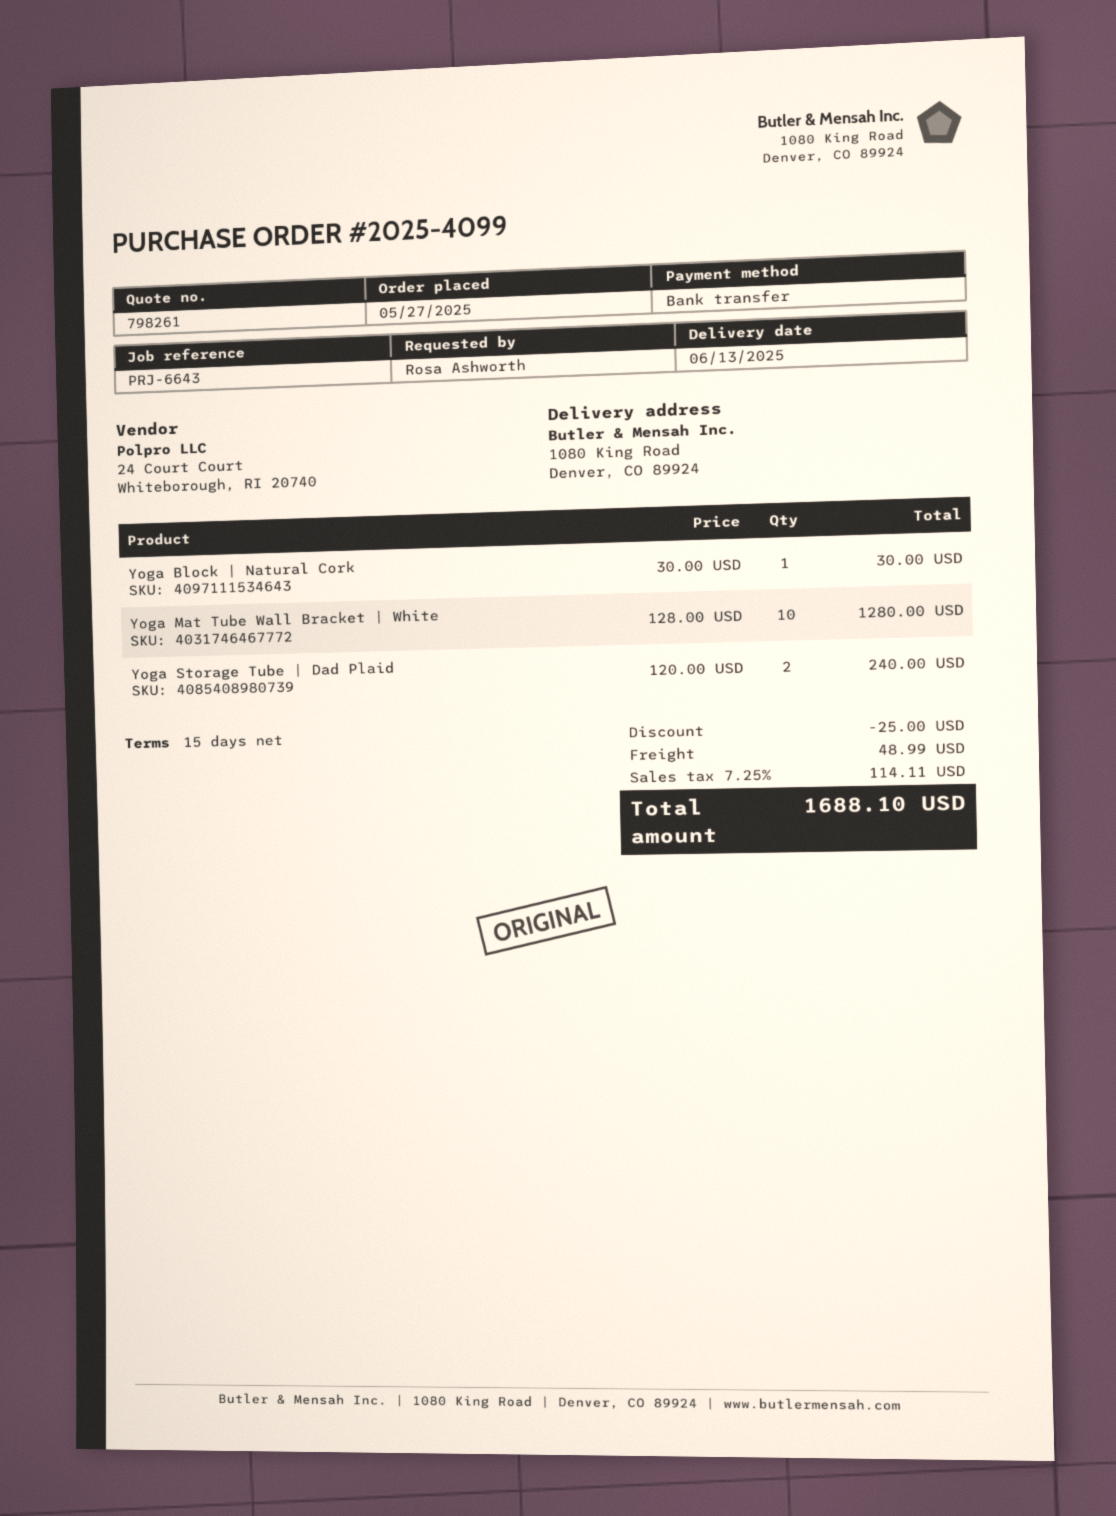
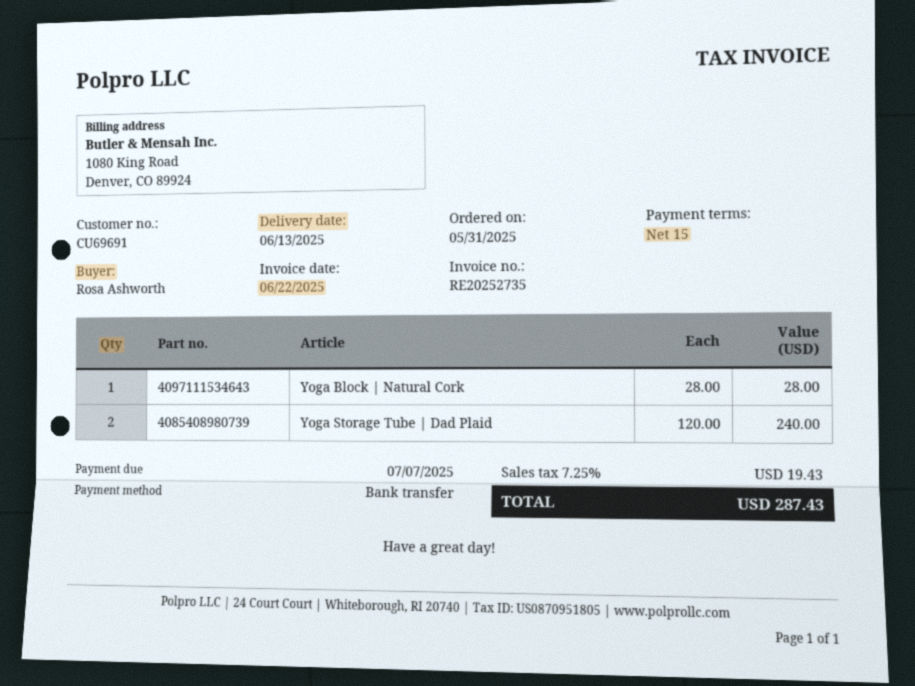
order date: 2025-05-27 -> 2025-05-31
Yoga Block | Natural Cork: 1 x 30.00 = 30.00 -> 1 x 28.00 = 28.00
Yoga Mat Tube Wall Bracket | White: 10 x 128.00 = 1280.00 -> none
discount: 25.00 -> none
shipping: 48.99 -> none
tax: 7.25% = 114.11 -> 7.25% = 19.43
total: 1688.10 -> 287.43

